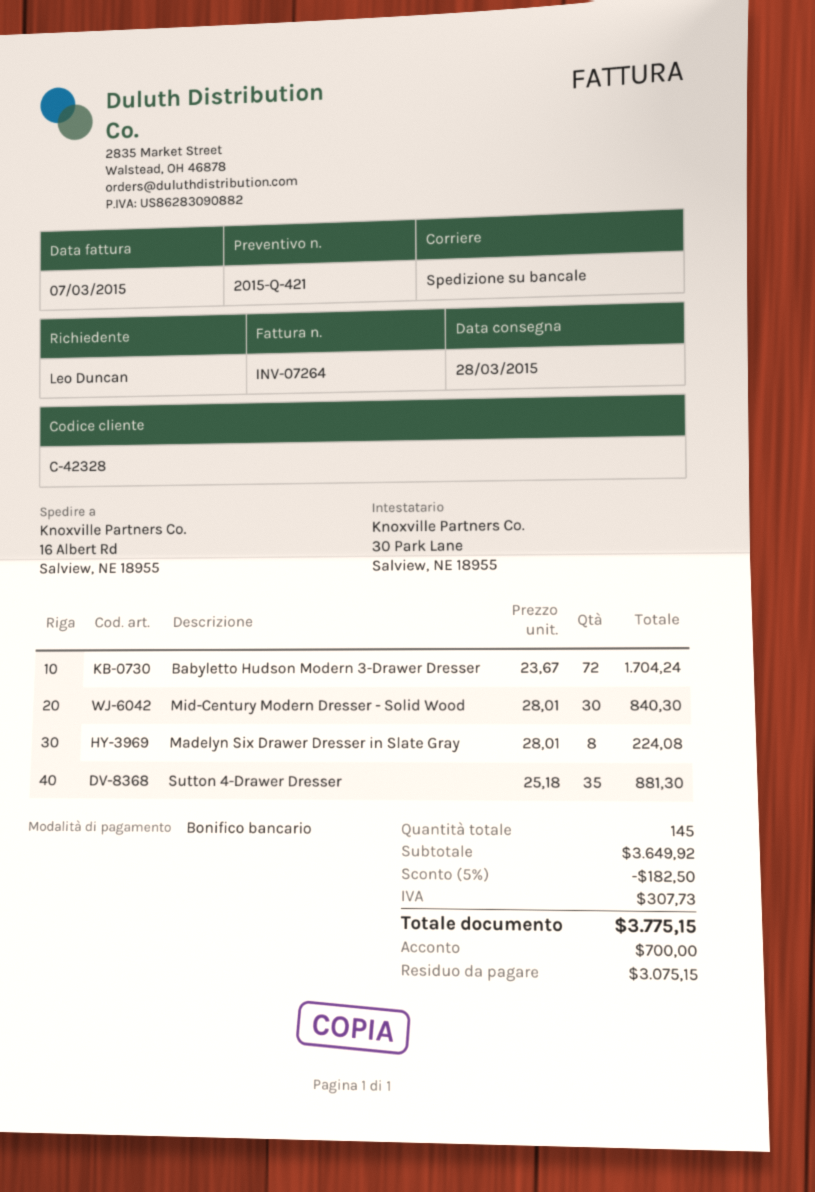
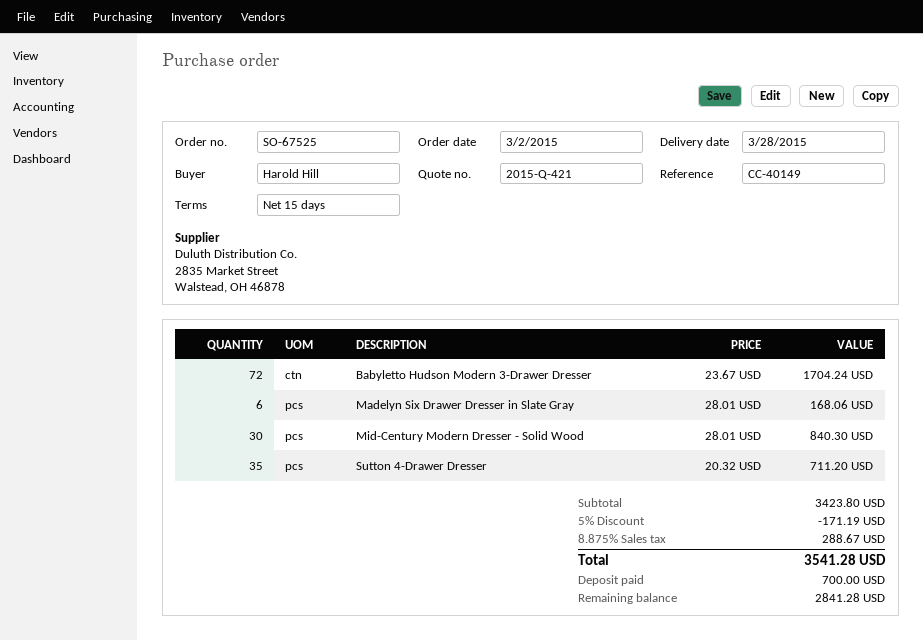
ordered by: Leo Duncan -> Harold Hill
Madelyn Six Drawer Dresser in Slate Gray: 8 x 28.01 = 224.08 -> 6 x 28.01 = 168.06
Sutton 4-Drawer Dresser: 35 x 25.18 = 881.30 -> 35 x 20.32 = 711.20
subtotal: 3649.92 -> 3423.80
discount: 5% = 182.50 -> 5% = 171.19
tax: 307.73 -> 288.67
total: 3775.15 -> 3541.28
balance: 3075.15 -> 2841.28

